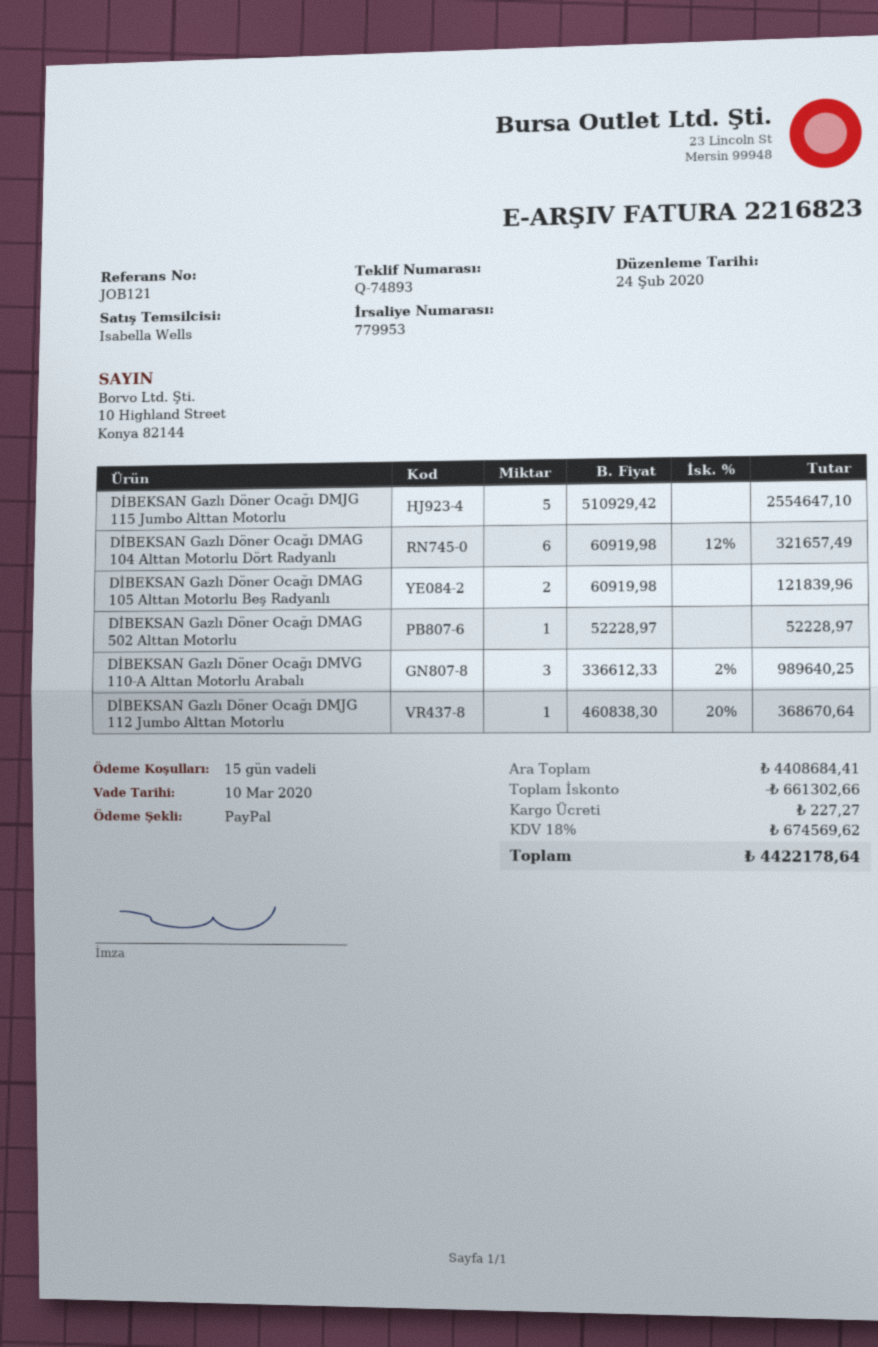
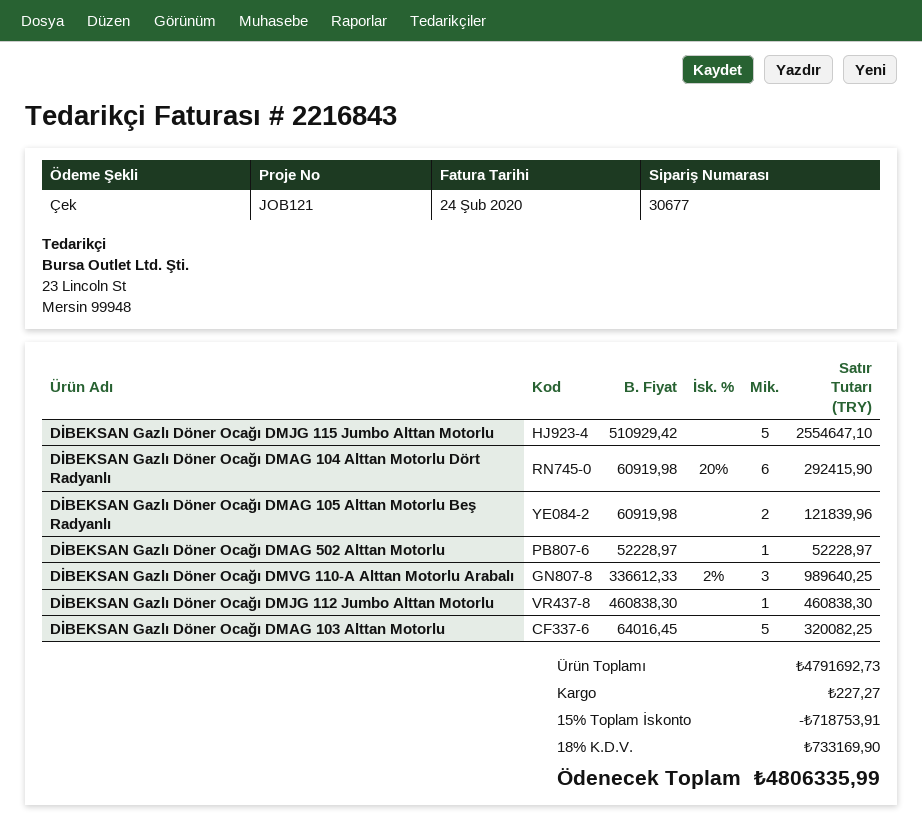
invoice number: 2216823 -> 2216843
payment method: PayPal -> cheque
DİBEKSAN Gazlı Döner Ocağı DMAG 104 Alttan Motorlu Dört Radyanlı: 6 x 60919.98 - 12% = 321657.49 -> 6 x 60919.98 - 20% = 292415.90
DİBEKSAN Gazlı Döner Ocağı DMJG 112 Jumbo Alttan Motorlu: 1 x 460838.30 - 20% = 368670.64 -> 1 x 460838.30 = 460838.30
DİBEKSAN Gazlı Döner Ocağı DMAG 103 Alttan Motorlu: none -> 5 x 64016.45 = 320082.25
subtotal: 4408684.41 -> 4791692.73
discount: 661302.66 -> 718753.91
tax: 18% = 674569.62 -> 18% = 733169.90
total: 4422178.64 -> 4806335.99

